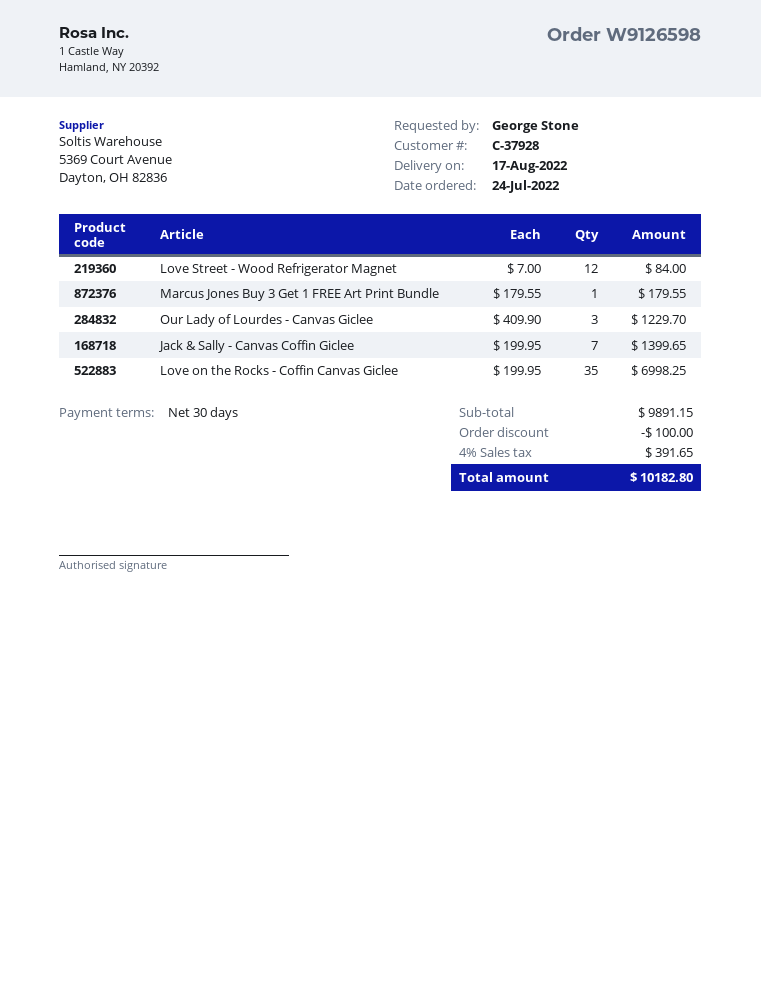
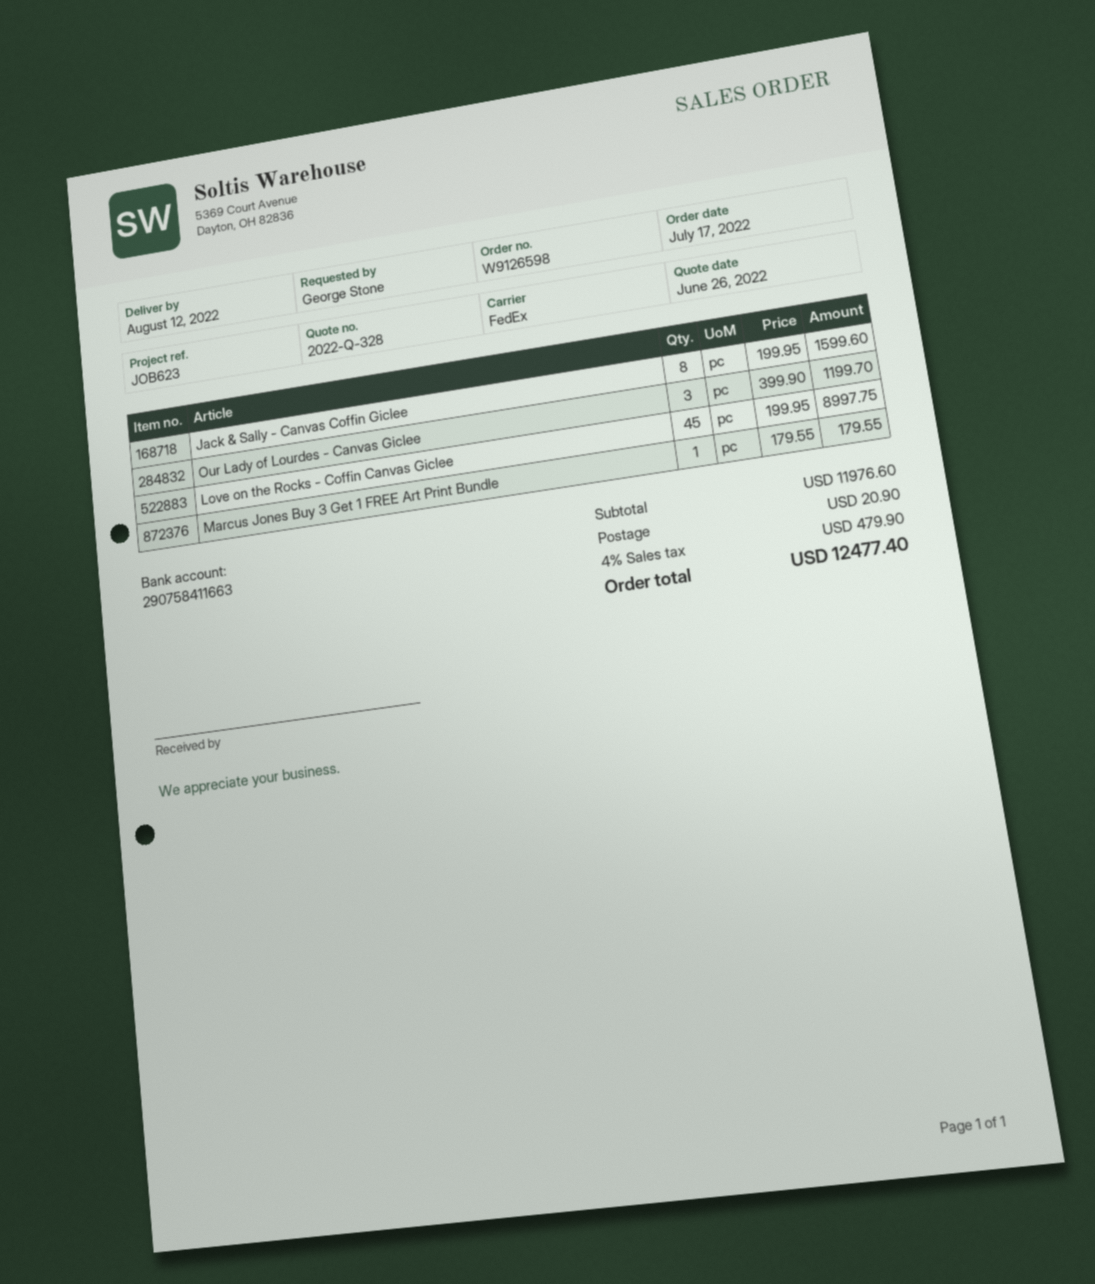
order date: 2022-07-24 -> 2022-07-17
delivery date: 2022-08-17 -> 2022-08-12
Love Street - Wood Refrigerator Magnet: 12 x 7.00 = 84.00 -> none
Our Lady of Lourdes - Canvas Giclee: 3 x 409.90 = 1229.70 -> 3 x 399.90 = 1199.70
Jack & Sally - Canvas Coffin Giclee: 7 x 199.95 = 1399.65 -> 8 x 199.95 = 1599.60
Love on the Rocks - Coffin Canvas Giclee: 35 x 199.95 = 6998.25 -> 45 x 199.95 = 8997.75
subtotal: 9891.15 -> 11976.60
discount: 100.00 -> none
shipping: none -> 20.90
tax: 4% = 391.65 -> 4% = 479.90
total: 10182.80 -> 12477.40

